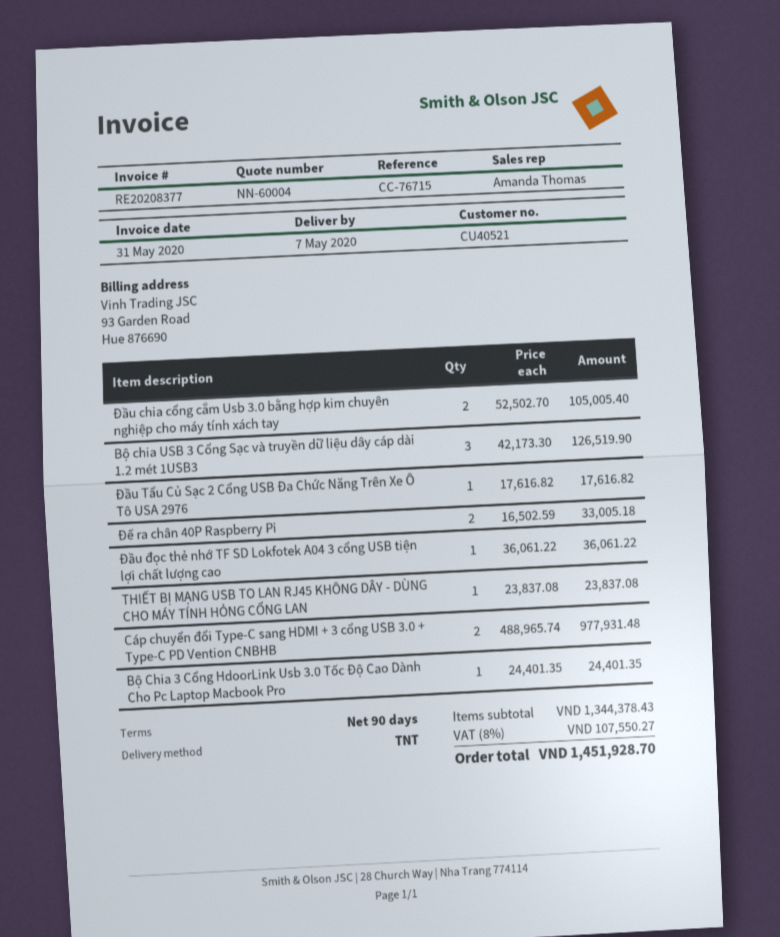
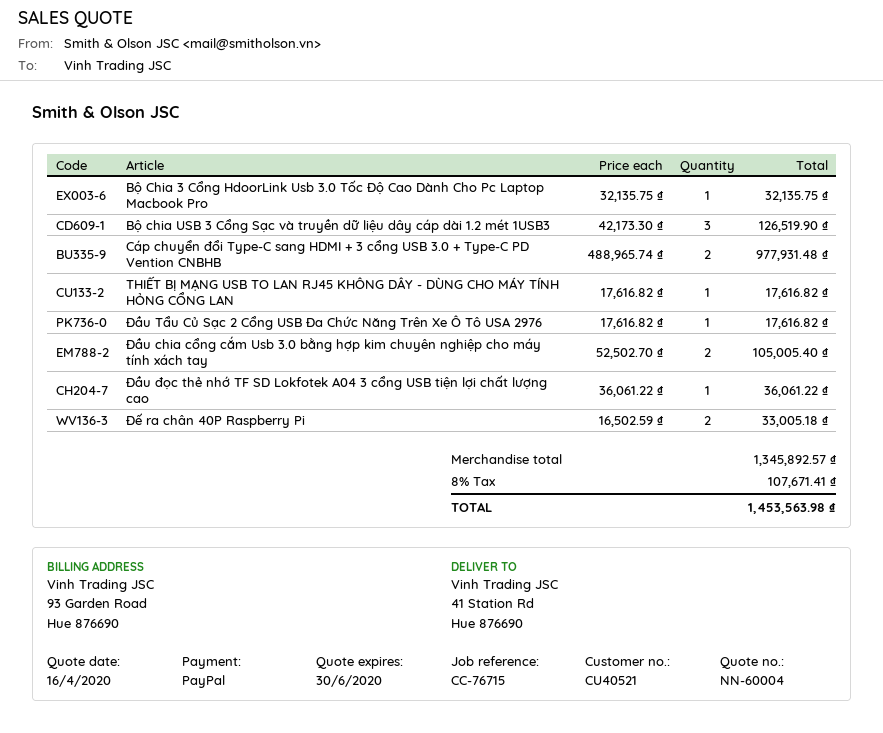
THIẾT BỊ MẠNG USB TO LAN RJ45 KHÔNG DÂY - DÙNG CHO MÁY TÍNH HỎNG CỔNG LAN: 1 x 23837.08 = 23837.08 -> 1 x 17616.82 = 17616.82
Bộ Chia 3 Cổng HdoorLink Usb 3.0 Tốc Độ Cao Dành Cho Pc Laptop Macbook Pro: 1 x 24401.35 = 24401.35 -> 1 x 32135.75 = 32135.75
subtotal: 1344378.43 -> 1345892.57
tax: 8% = 107550.27 -> 8% = 107671.41
total: 1451928.70 -> 1453563.98

